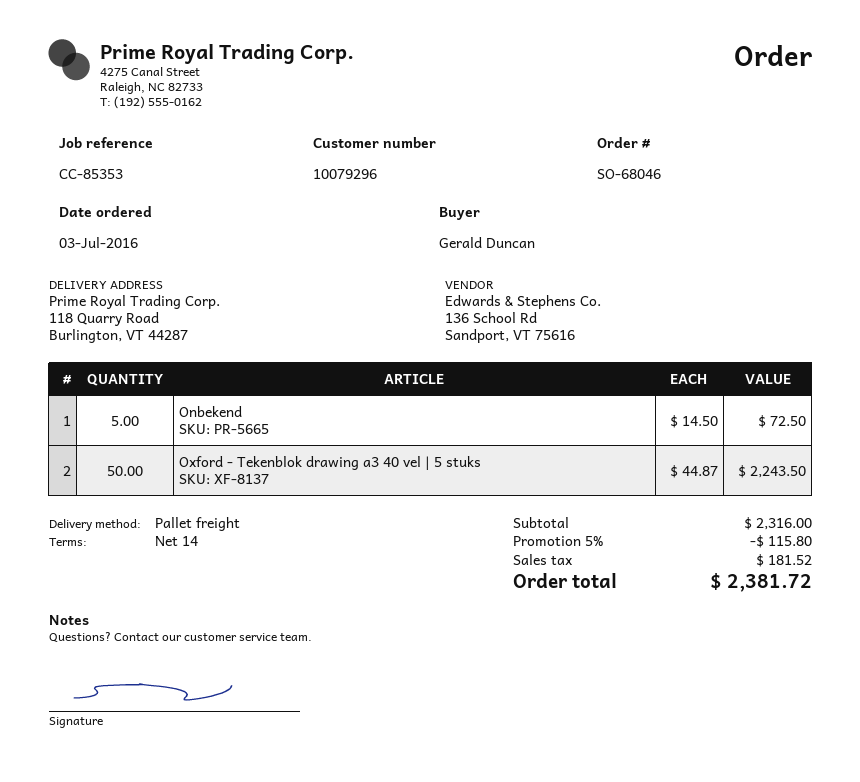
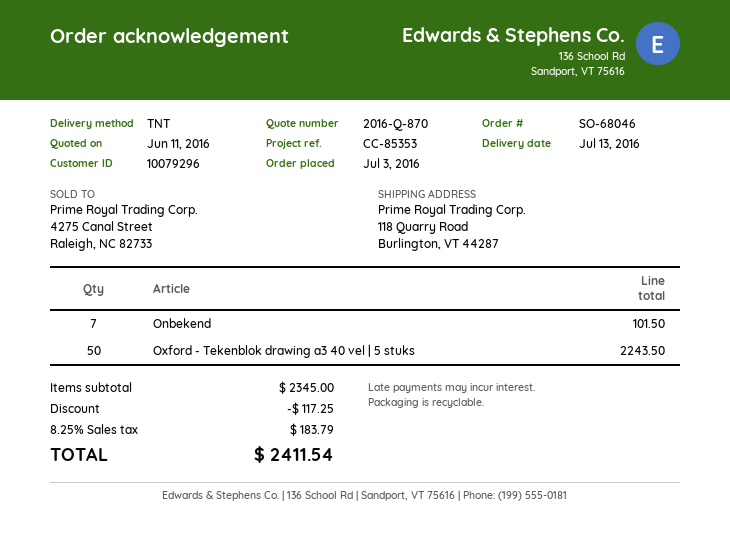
shipping method: pallet freight -> TNT
Onbekend: 5 for 72.50 -> 7 for 101.50
subtotal: 2316.00 -> 2345.00
discount: 115.80 -> 117.25
tax: 181.52 -> 183.79
total: 2381.72 -> 2411.54

